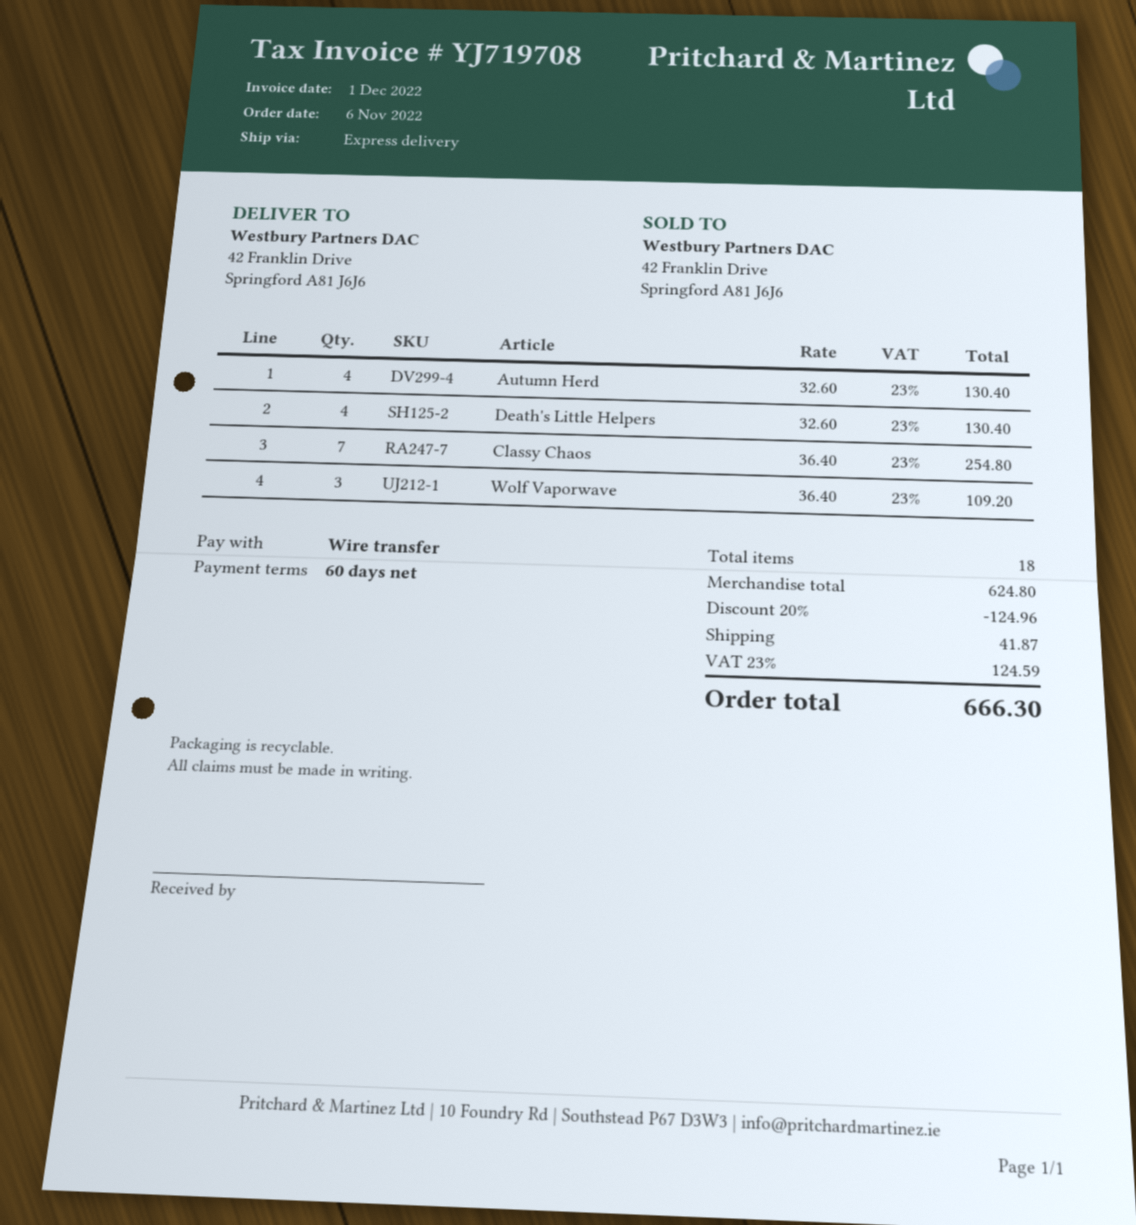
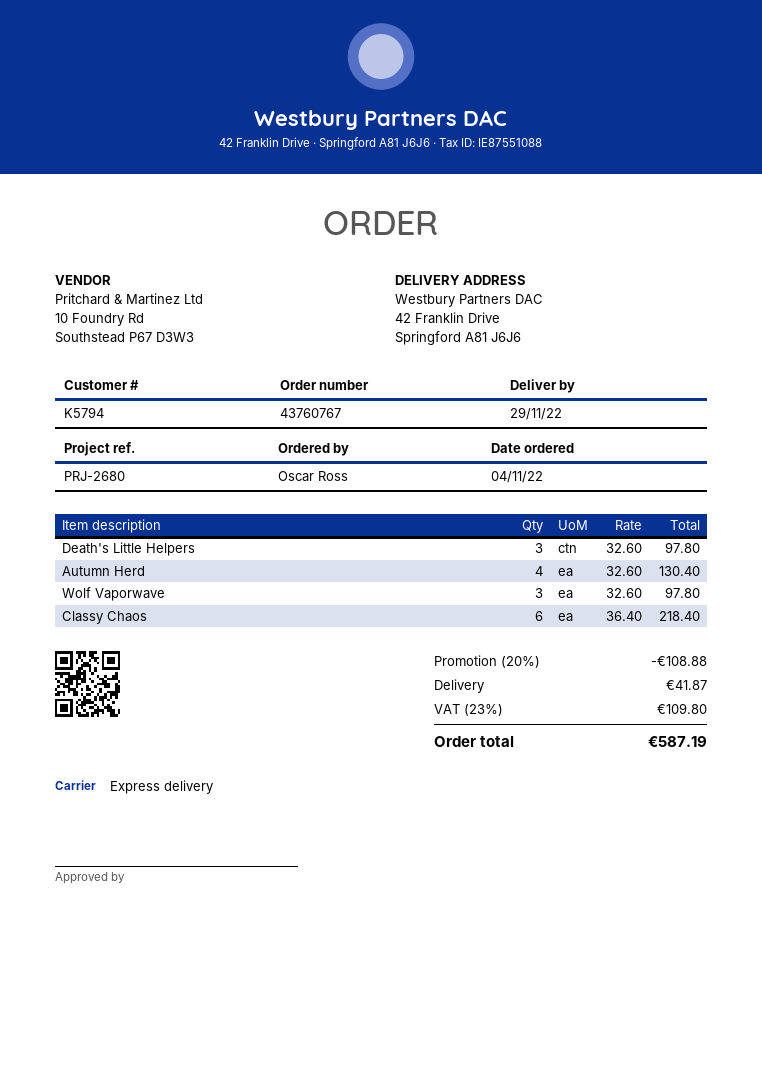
order date: 2022-11-06 -> 2022-11-04
Death's Little Helpers: 4 x 32.60 = 130.40 -> 3 x 32.60 = 97.80
Classy Chaos: 7 x 36.40 = 254.80 -> 6 x 36.40 = 218.40
Wolf Vaporwave: 3 x 36.40 = 109.20 -> 3 x 32.60 = 97.80
discount: 20% = 124.96 -> 20% = 108.88
tax: 23% = 124.59 -> 23% = 109.80
total: 666.30 -> 587.19

